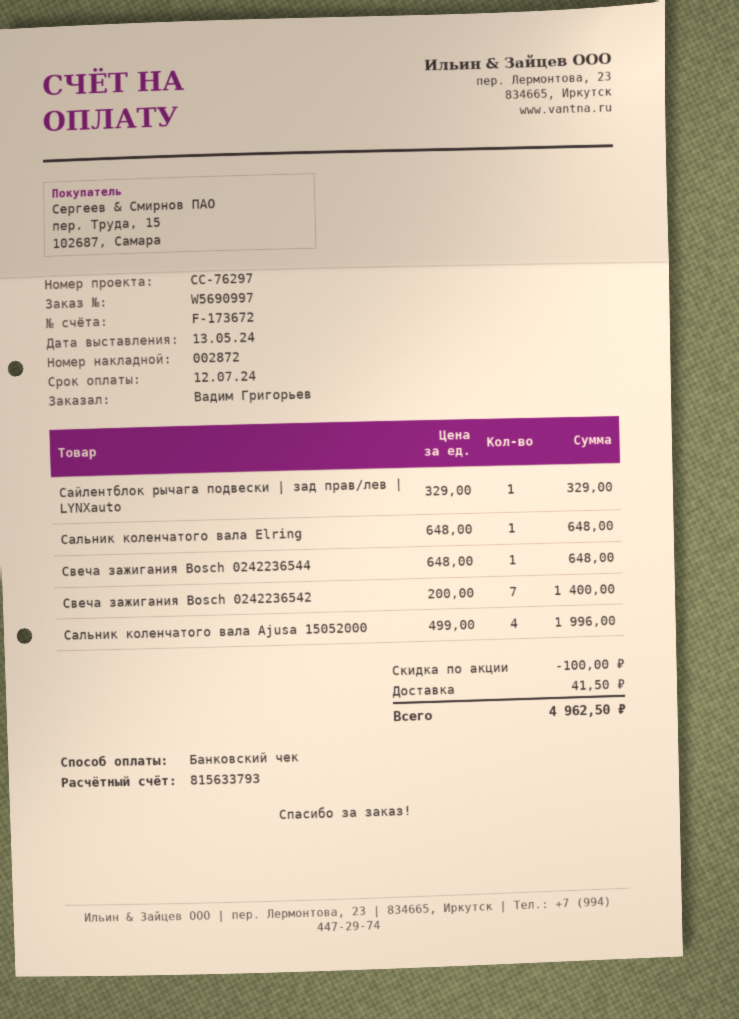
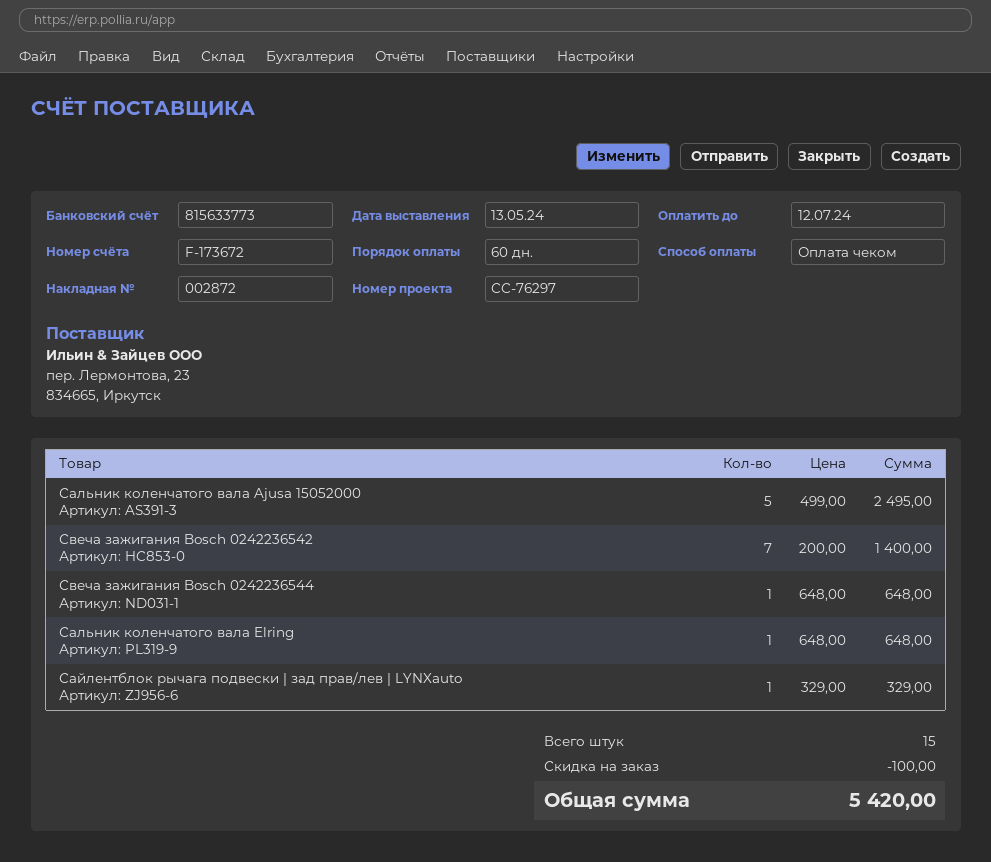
bank account: 815633793 -> 815633773
Сальник коленчатого вала Ajusa 15052000: 4 x 499.00 = 1996.00 -> 5 x 499.00 = 2495.00
shipping: 41.50 -> none
total: 4962.50 -> 5420.00

